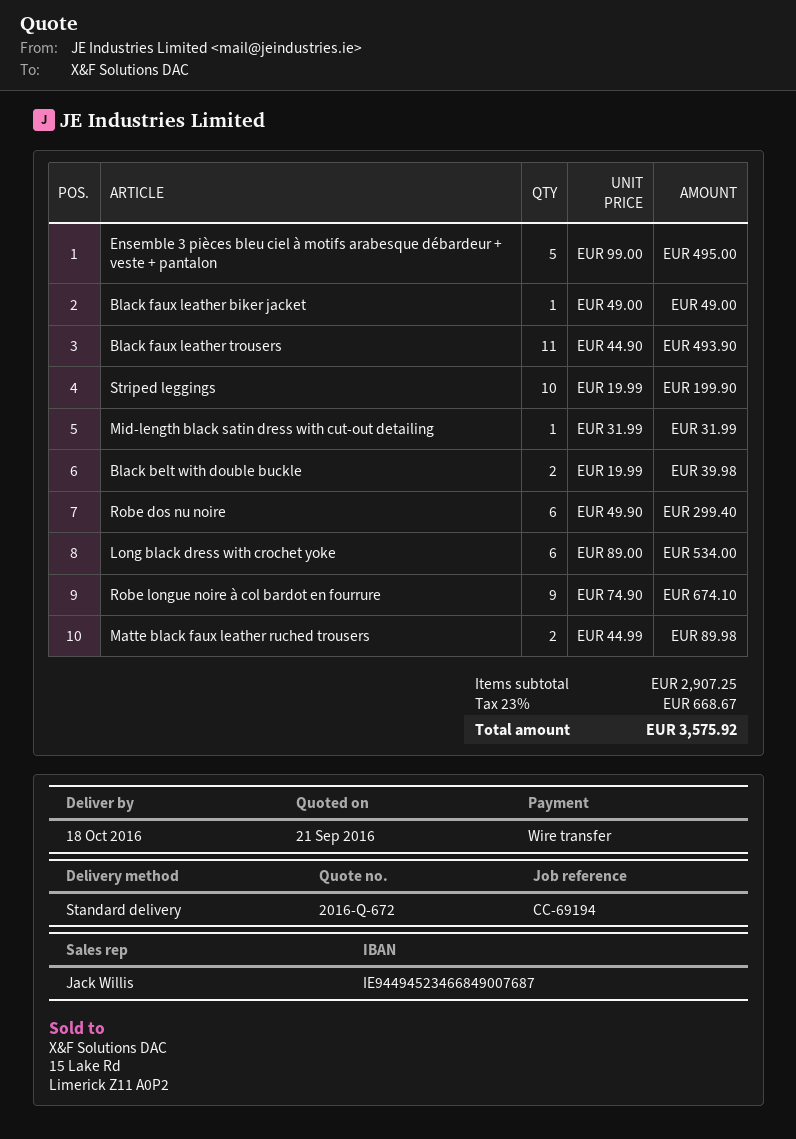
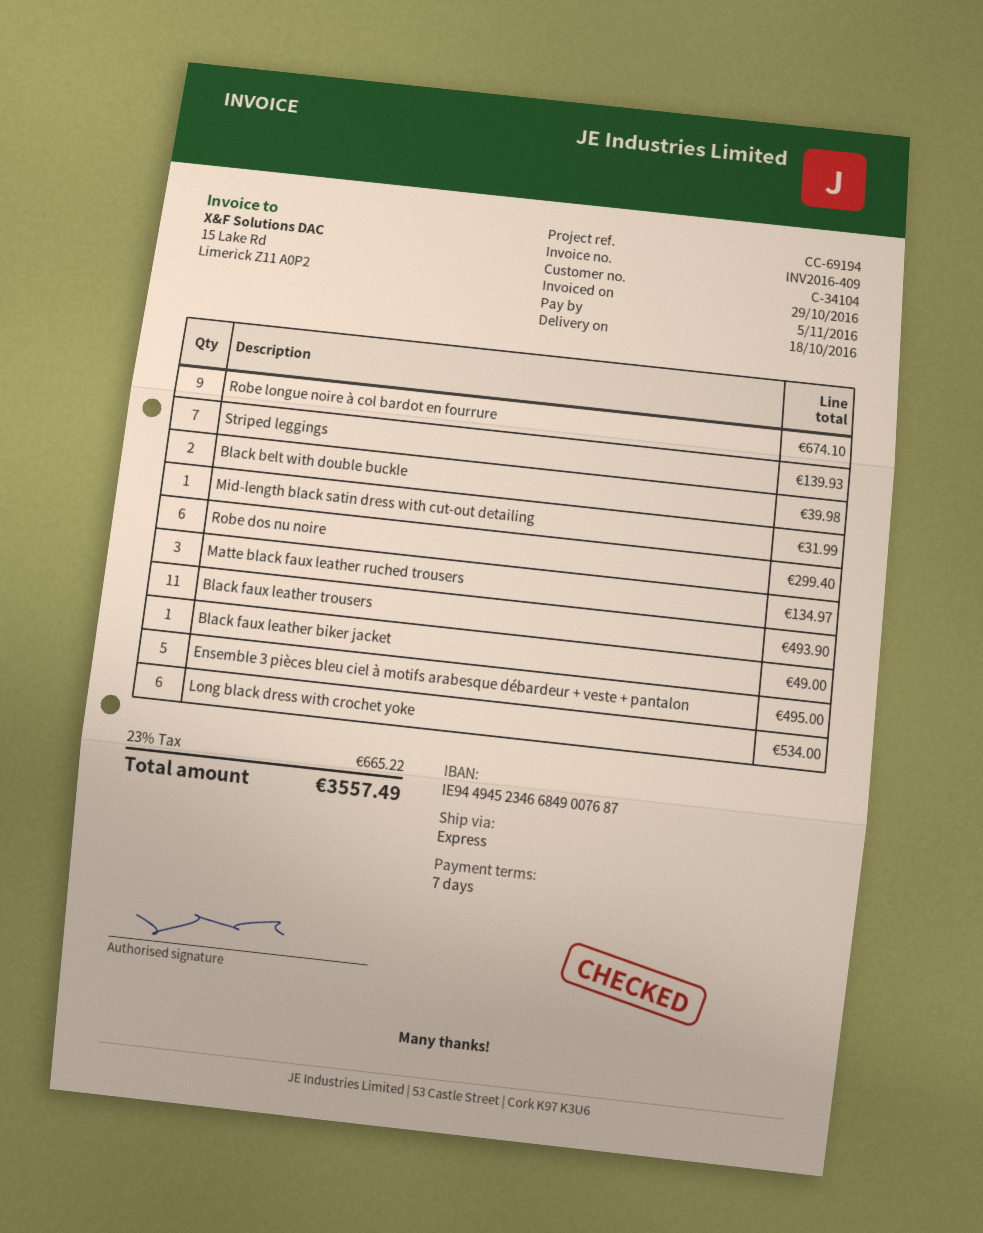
shipping method: standard -> express
Striped leggings: 10 for 199.90 -> 7 for 139.93
Matte black faux leather ruched trousers: 2 for 89.98 -> 3 for 134.97
tax: 23% = 668.67 -> 23% = 665.22
total: 3575.92 -> 3557.49

